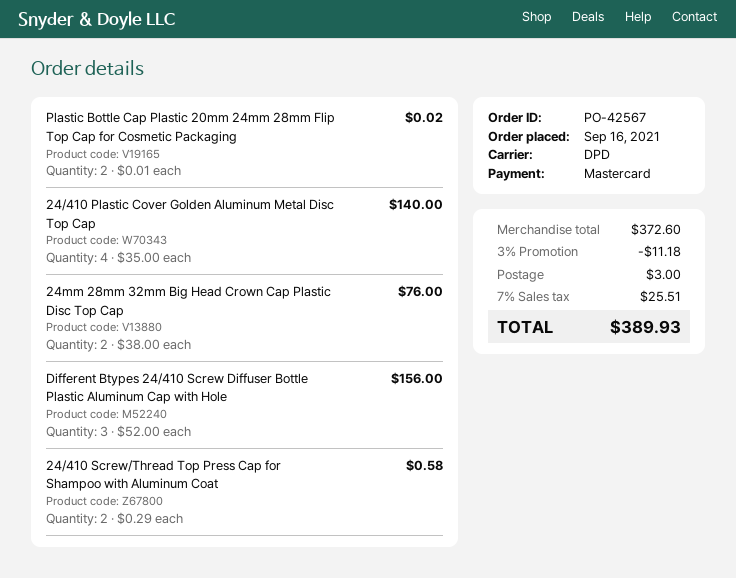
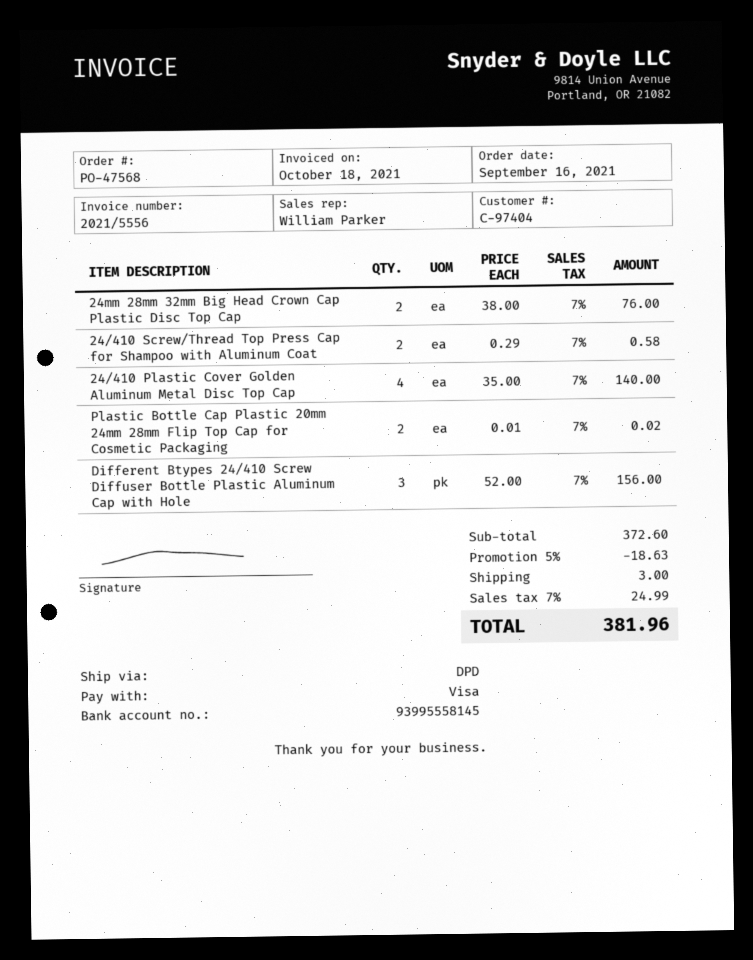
order number: PO-42567 -> PO-47568
payment method: Mastercard -> Visa
discount: 3% = 11.18 -> 5% = 18.63
tax: 7% = 25.51 -> 7% = 24.99
total: 389.93 -> 381.96

